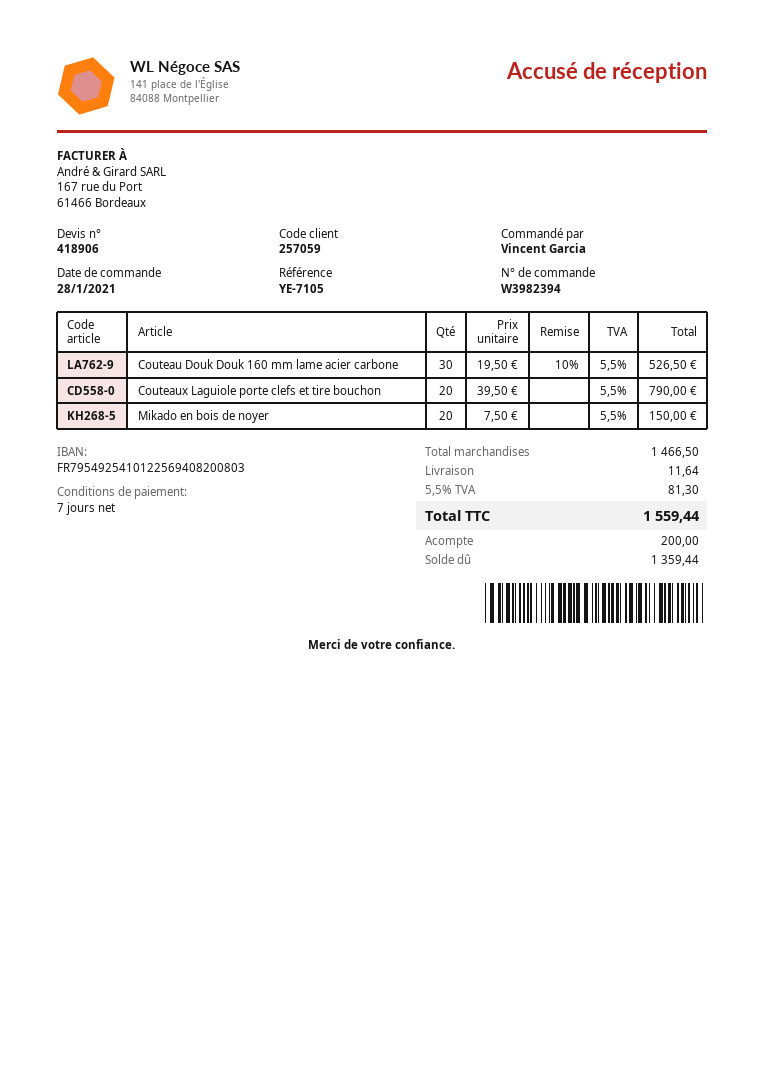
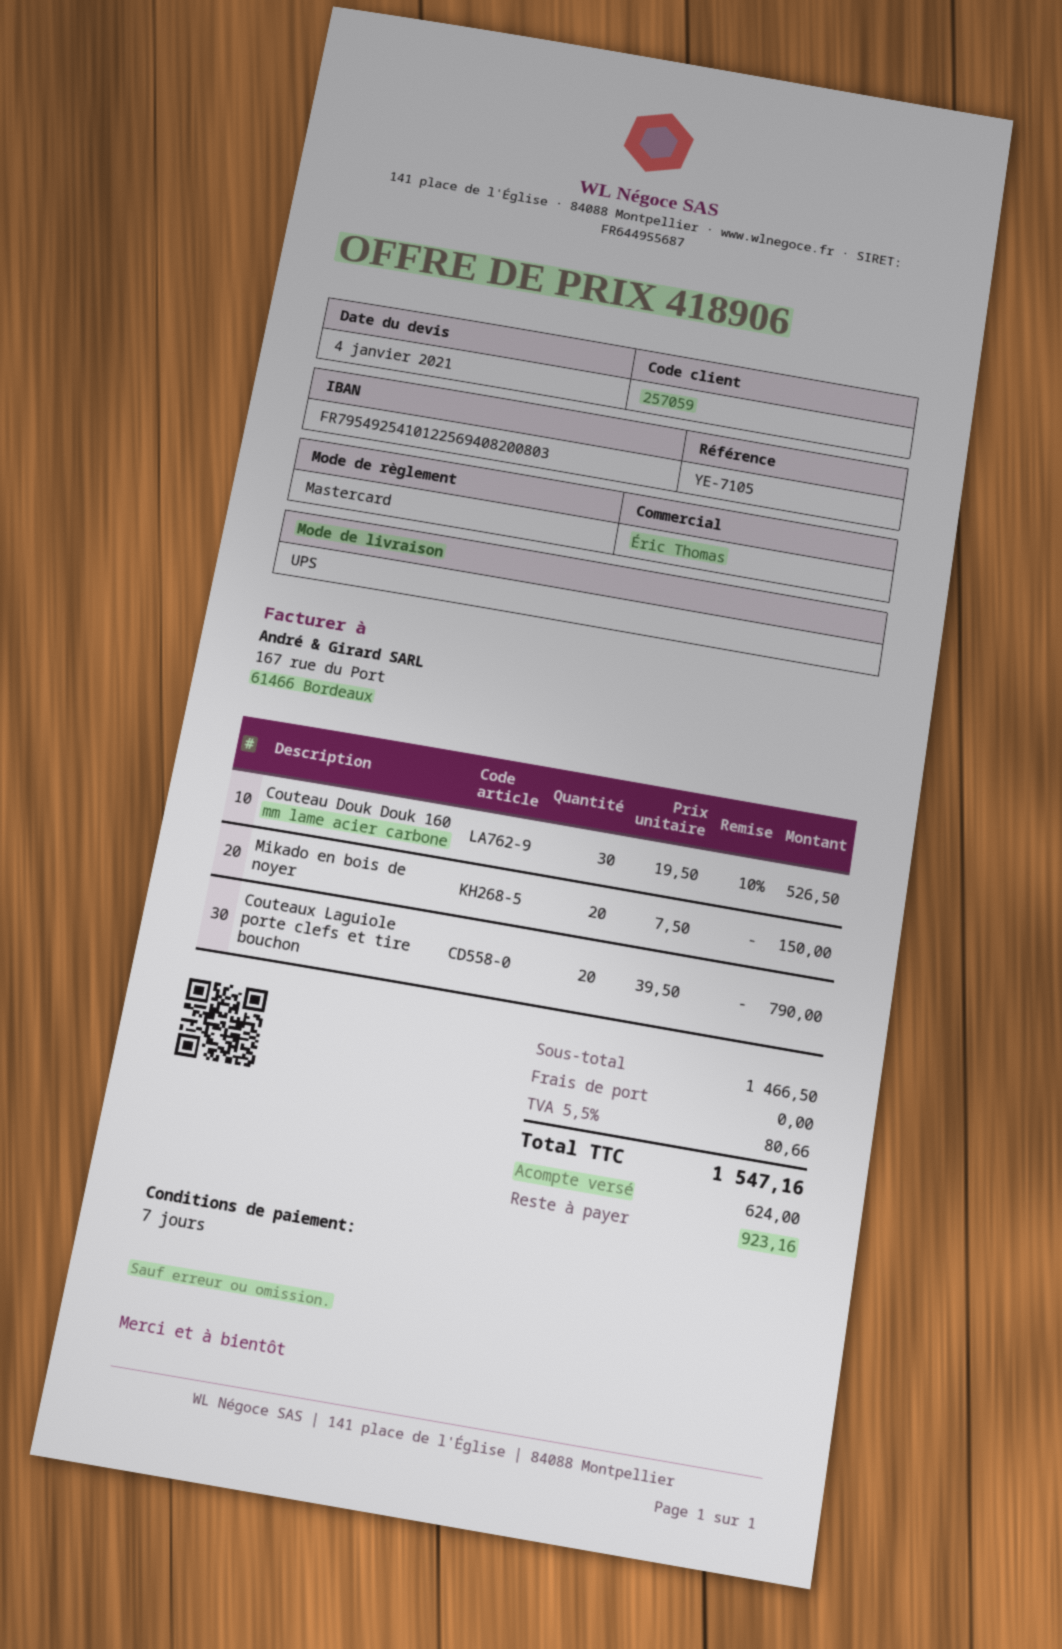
shipping: 11.64 -> 0.00
tax: 5.5% = 81.30 -> 5.5% = 80.66
total: 1559.44 -> 1547.16
deposit: 200.00 -> 624.00
balance: 1359.44 -> 923.16

